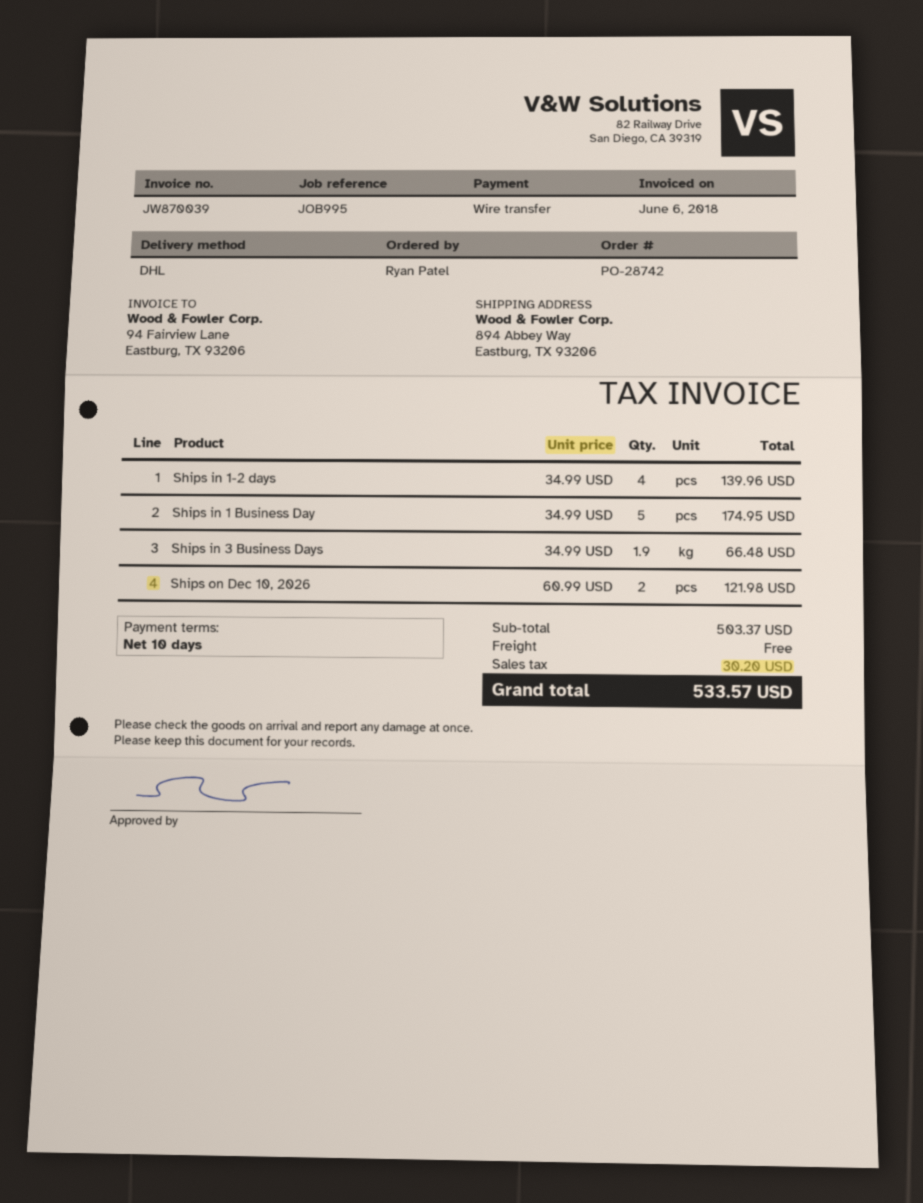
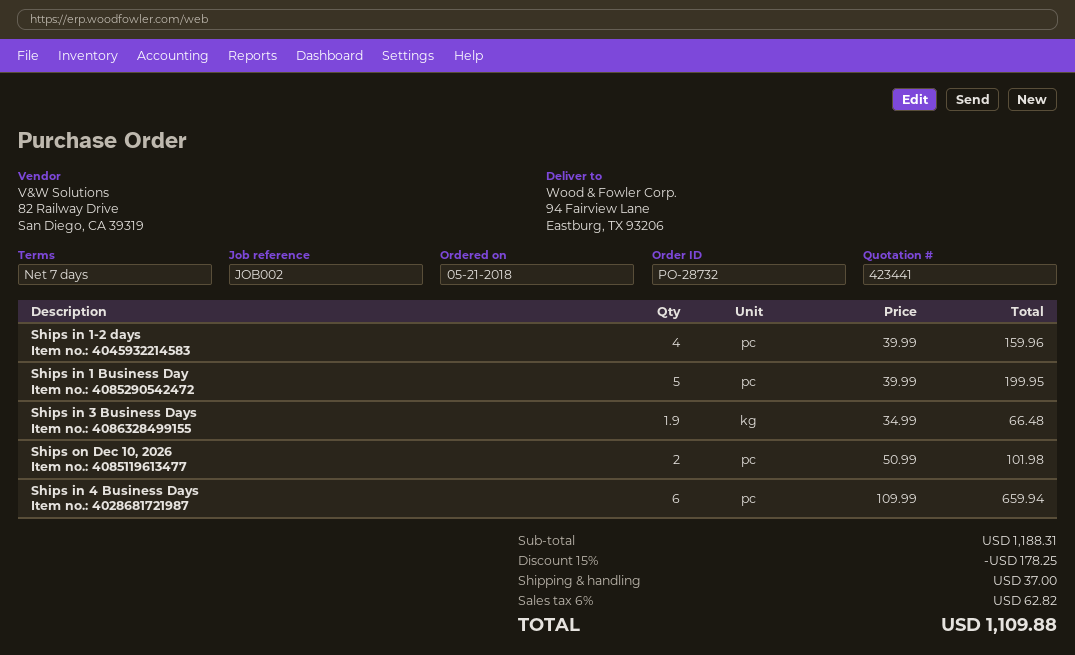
order number: PO-28742 -> PO-28732
payment terms: 10 days -> 7 days
reference: JOB995 -> JOB002
ship to: 894 Abbey Way, Eastburg, TX 93206 -> 94 Fairview Lane, Eastburg, TX 93206
Ships in 1-2 days: 4 x 34.99 = 139.96 -> 4 x 39.99 = 159.96
Ships in 1 Business Day: 5 x 34.99 = 174.95 -> 5 x 39.99 = 199.95
Ships on Dec 10, 2026: 2 x 60.99 = 121.98 -> 2 x 50.99 = 101.98
Ships in 4 Business Days: none -> 6 x 109.99 = 659.94
subtotal: 503.37 -> 1188.31
discount: none -> 15% = 178.25
shipping: 0.00 -> 37.00
tax: 30.20 -> 62.82
total: 533.57 -> 1109.88

